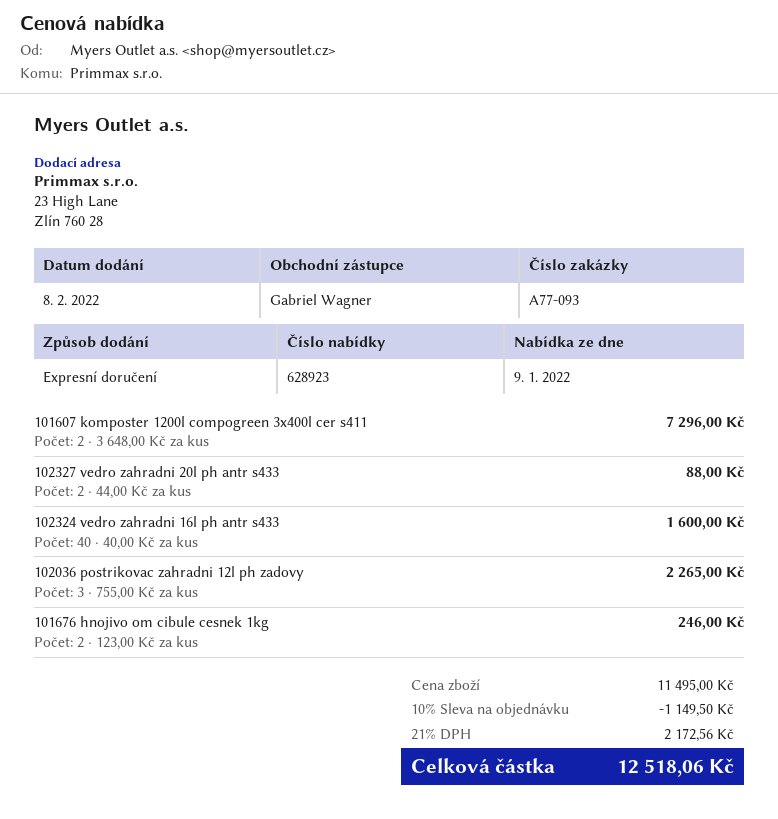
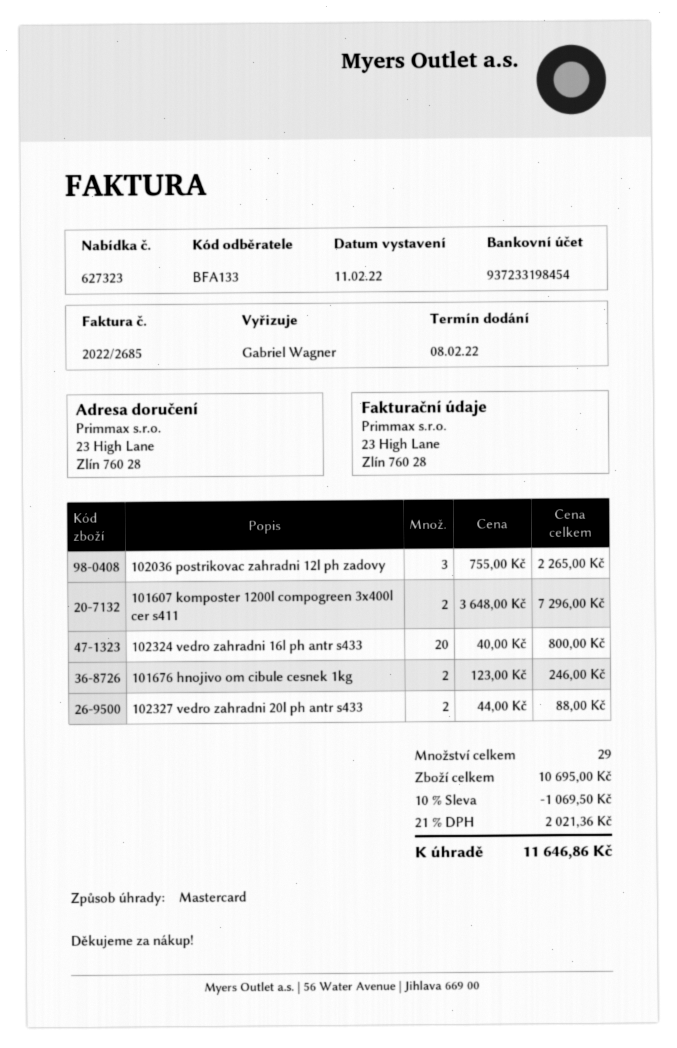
quote number: 628923 -> 627323
102324 vedro zahradni 16l ph antr s433: 40 x 40.00 = 1600.00 -> 20 x 40.00 = 800.00
subtotal: 11495.00 -> 10695.00
discount: 10% = 1149.50 -> 10% = 1069.50
tax: 21% = 2172.56 -> 21% = 2021.36
total: 12518.06 -> 11646.86

